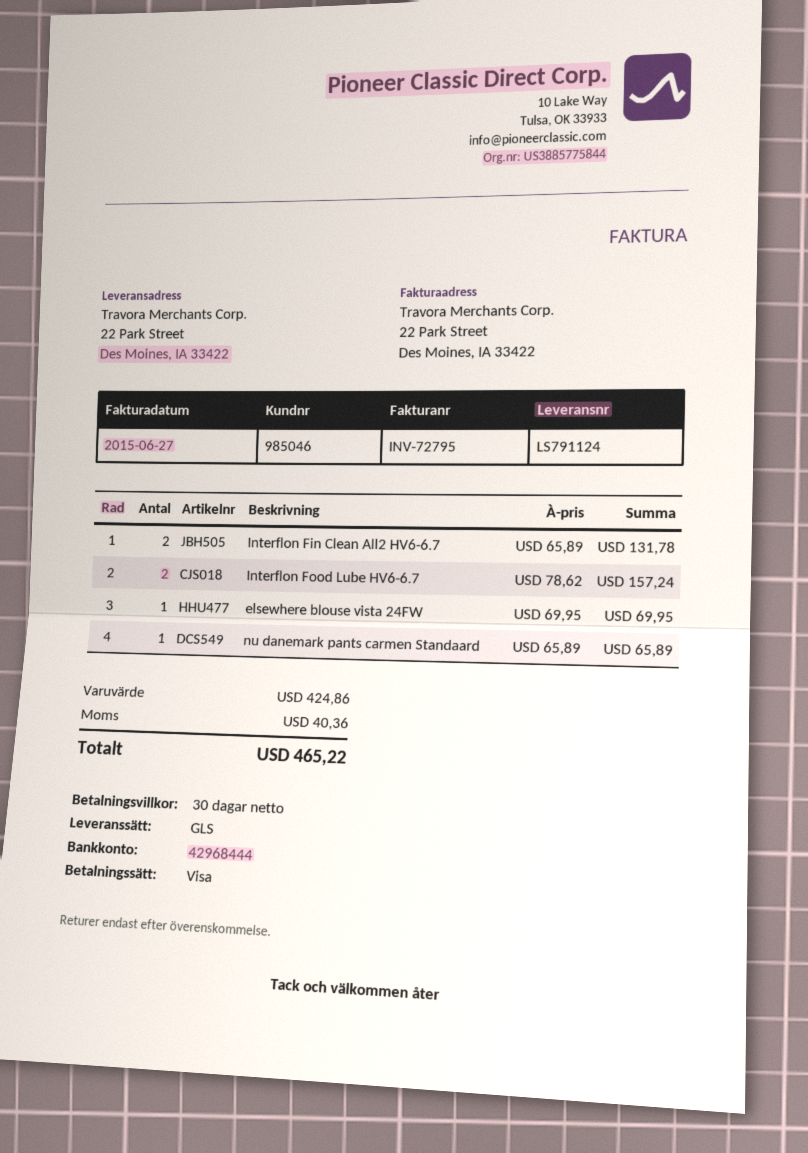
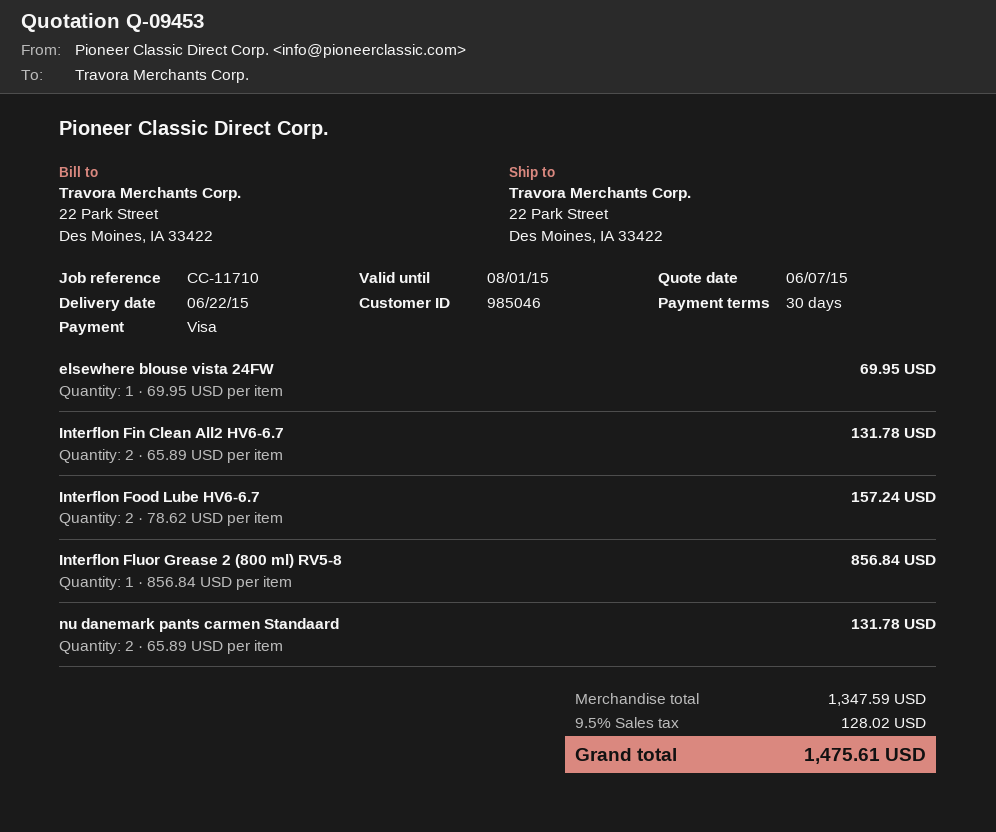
nu danemark pants carmen Standaard: 1 x 65.89 = 65.89 -> 2 x 65.89 = 131.78
Interflon Fluor Grease 2 (800 ml) RV5-8: none -> 1 x 856.84 = 856.84
subtotal: 424.86 -> 1347.59
tax: 40.36 -> 128.02
total: 465.22 -> 1475.61

